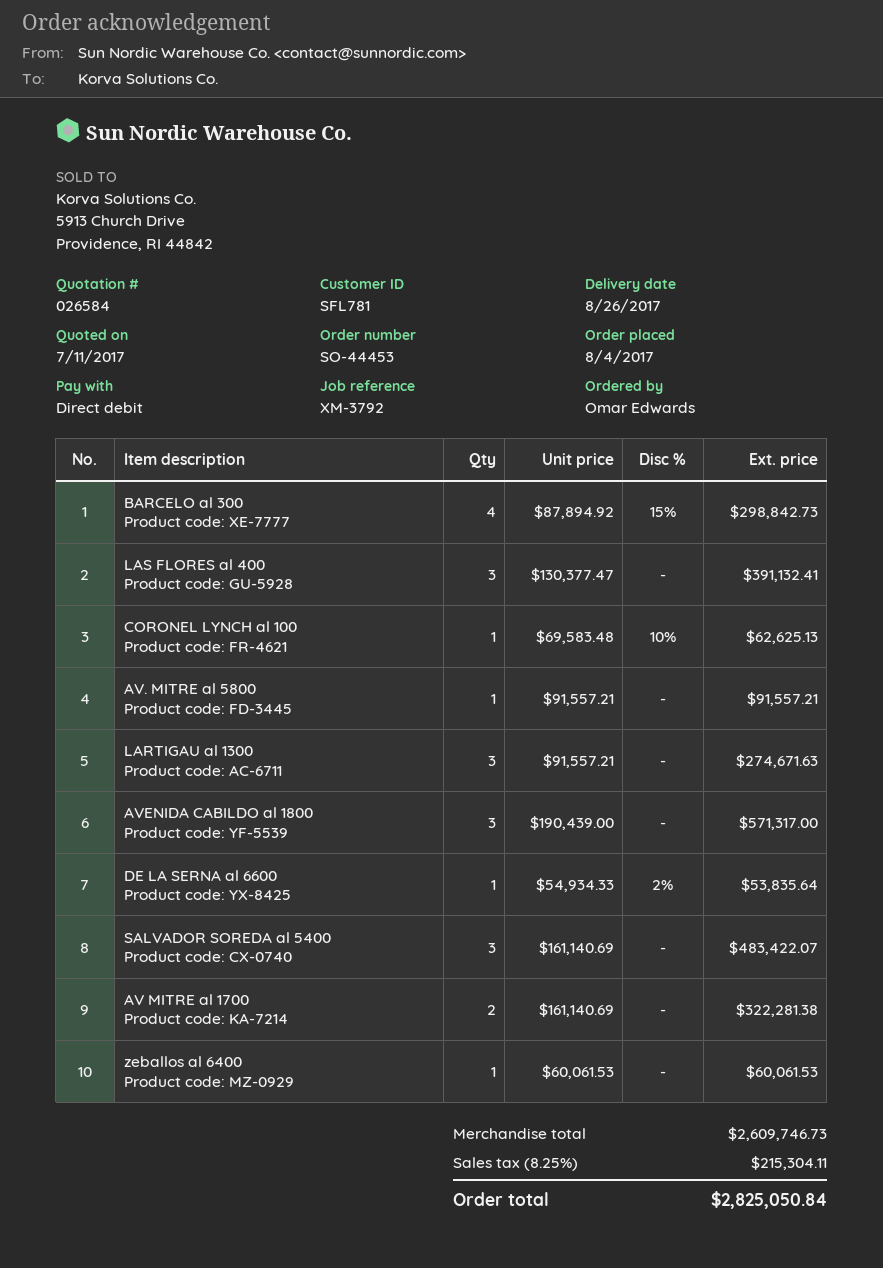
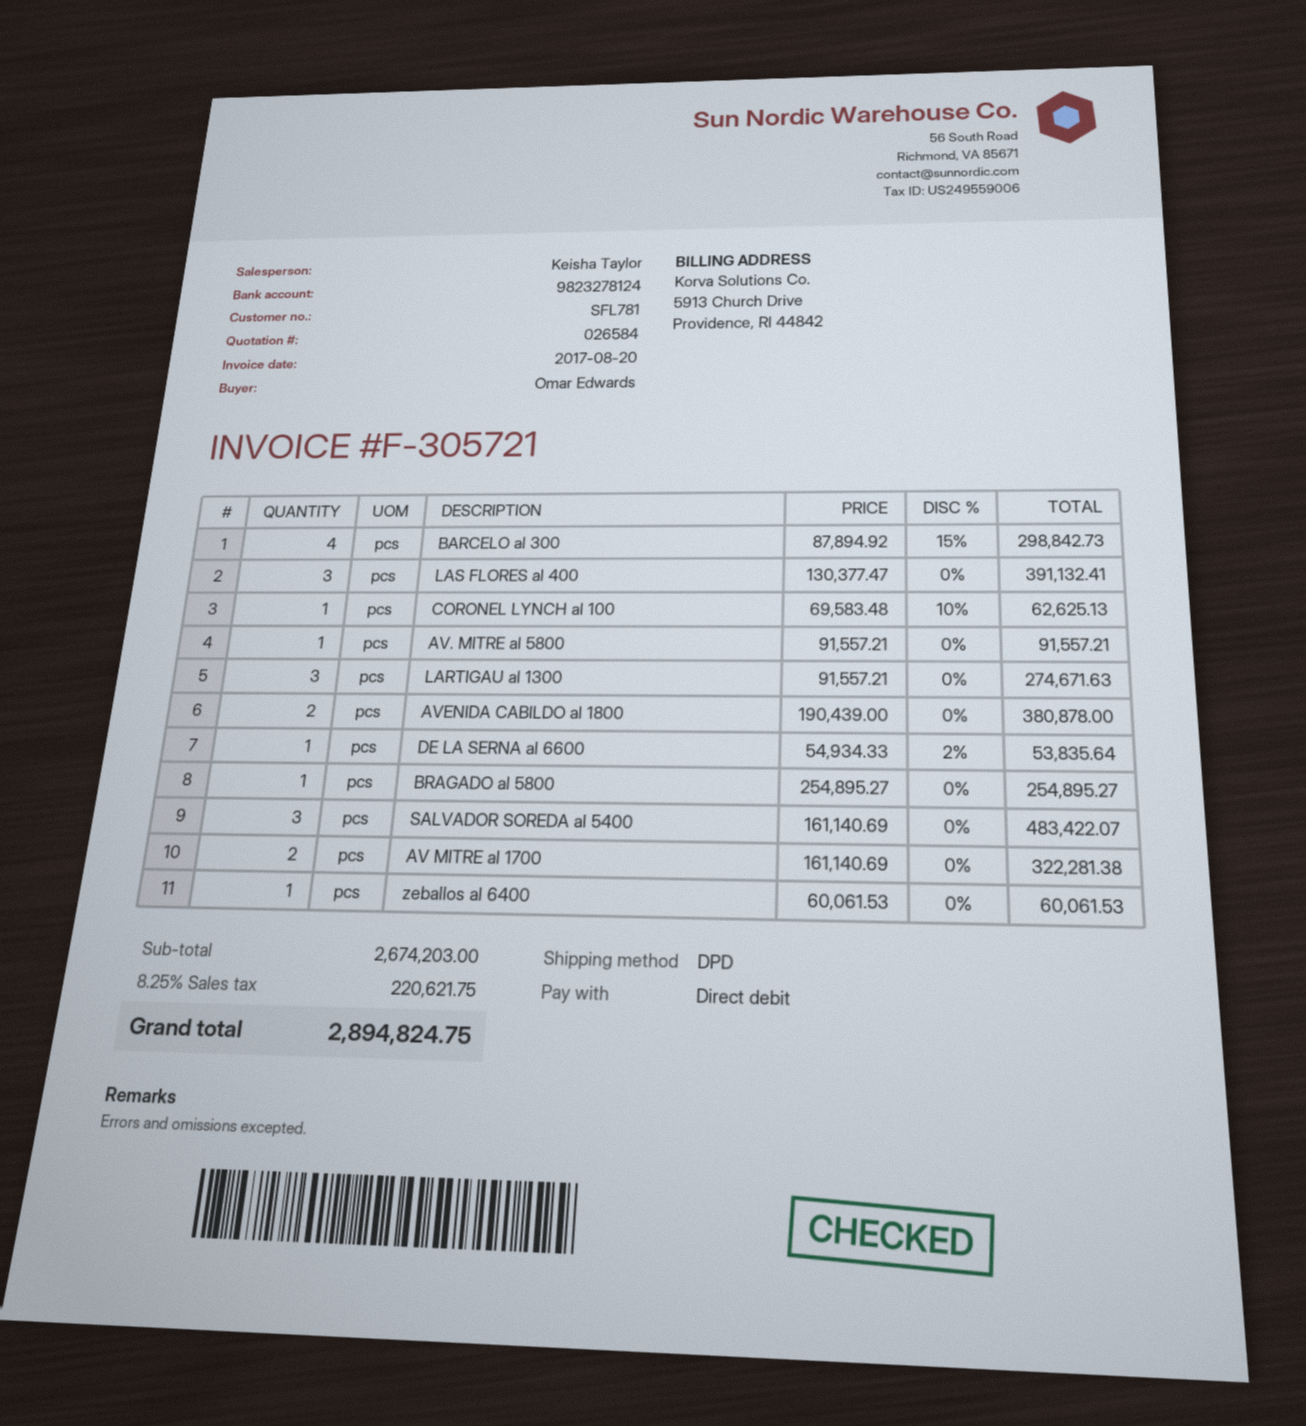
AVENIDA CABILDO al 1800: 3 x 190439.00 = 571317.00 -> 2 x 190439.00 = 380878.00
BRAGADO al 5800: none -> 1 x 254895.27 = 254895.27
subtotal: 2609746.73 -> 2674203.00
tax: 8.25% = 215304.11 -> 8.25% = 220621.75
total: 2825050.84 -> 2894824.75

